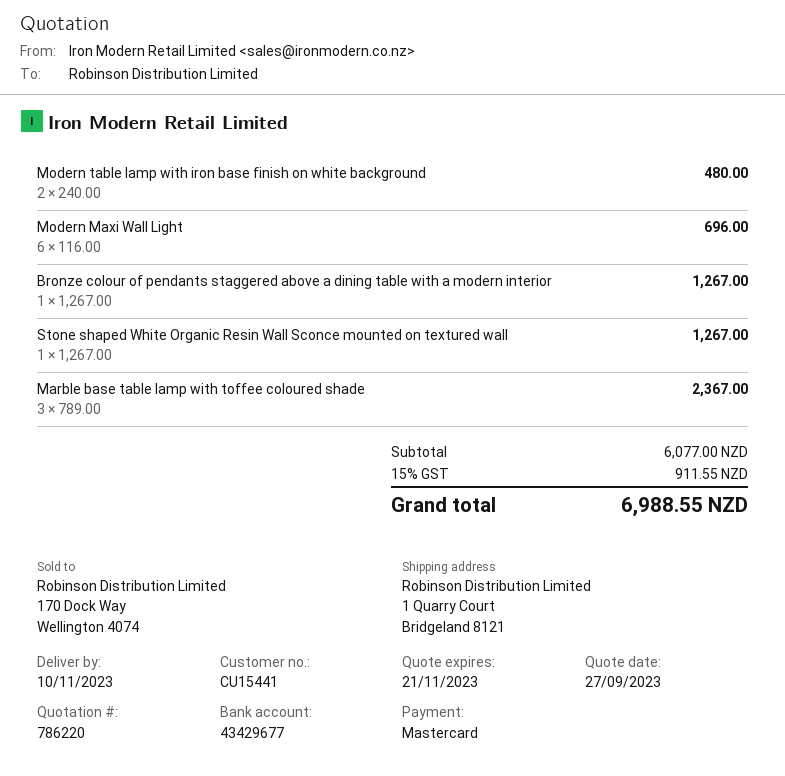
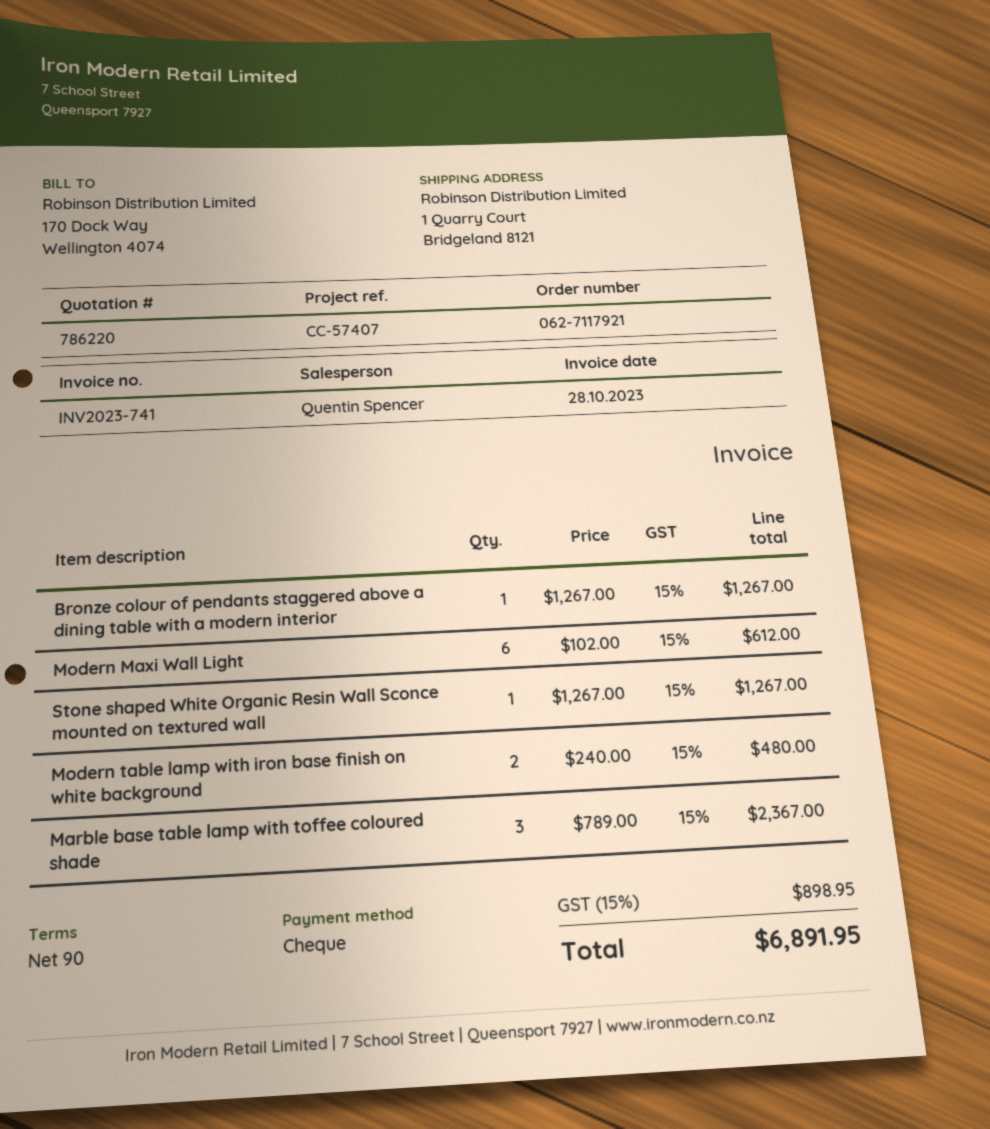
payment method: Mastercard -> cheque
Modern Maxi Wall Light: 6 x 116.00 = 696.00 -> 6 x 102.00 = 612.00
tax: 15% = 911.55 -> 15% = 898.95
total: 6988.55 -> 6891.95

